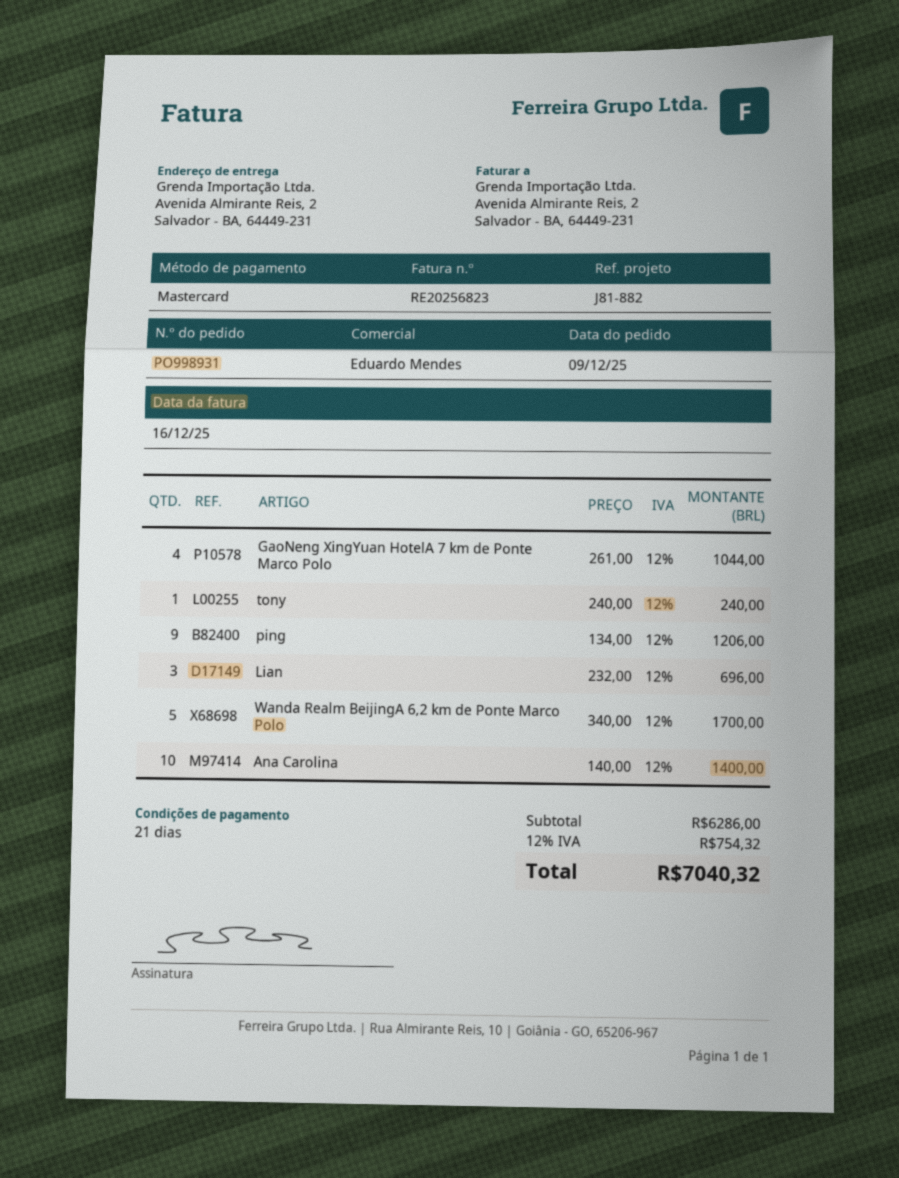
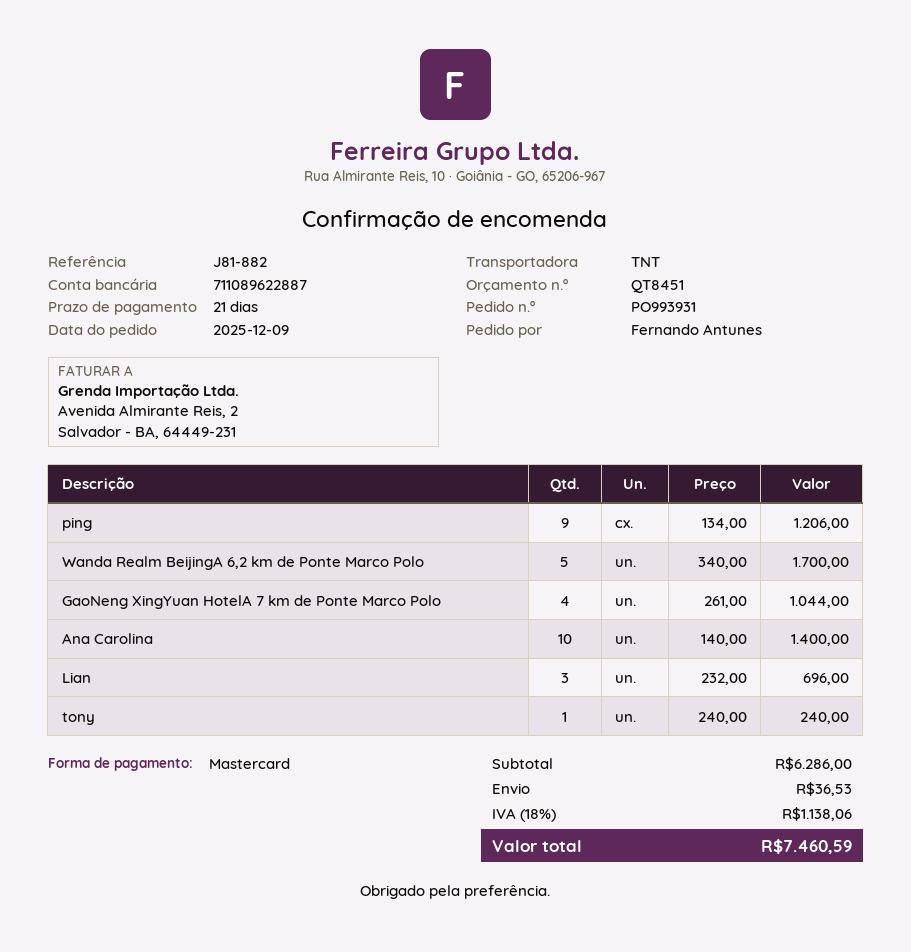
order number: PO998931 -> PO993931
shipping: none -> 36.53
tax: 12% = 754.32 -> 18% = 1138.06
total: 7040.32 -> 7460.59

